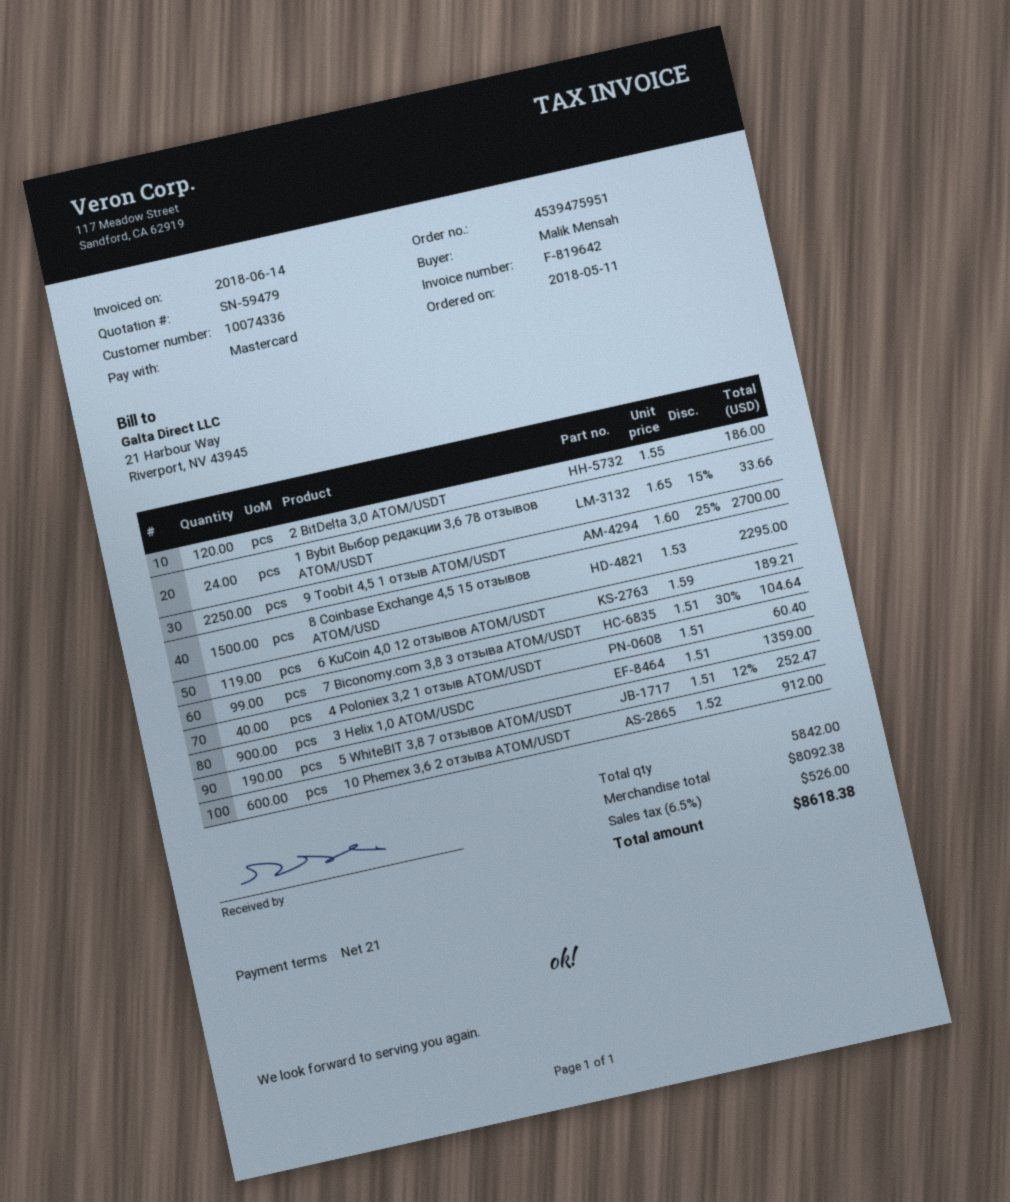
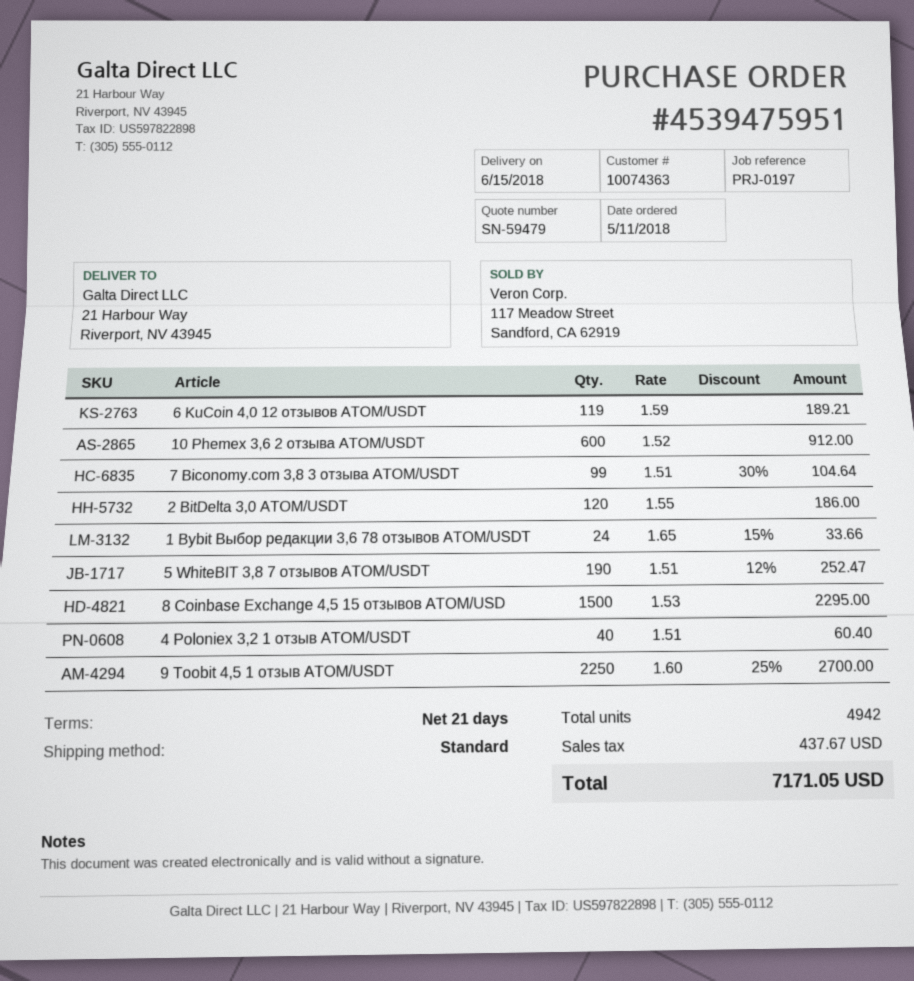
customer number: 10074336 -> 10074363
3 Helix 1,0 ATOM/USDC: 900 x 1.51 = 1359.00 -> none
total quantity: 5842 -> 4942
tax: 526.00 -> 437.67
total: 8618.38 -> 7171.05

